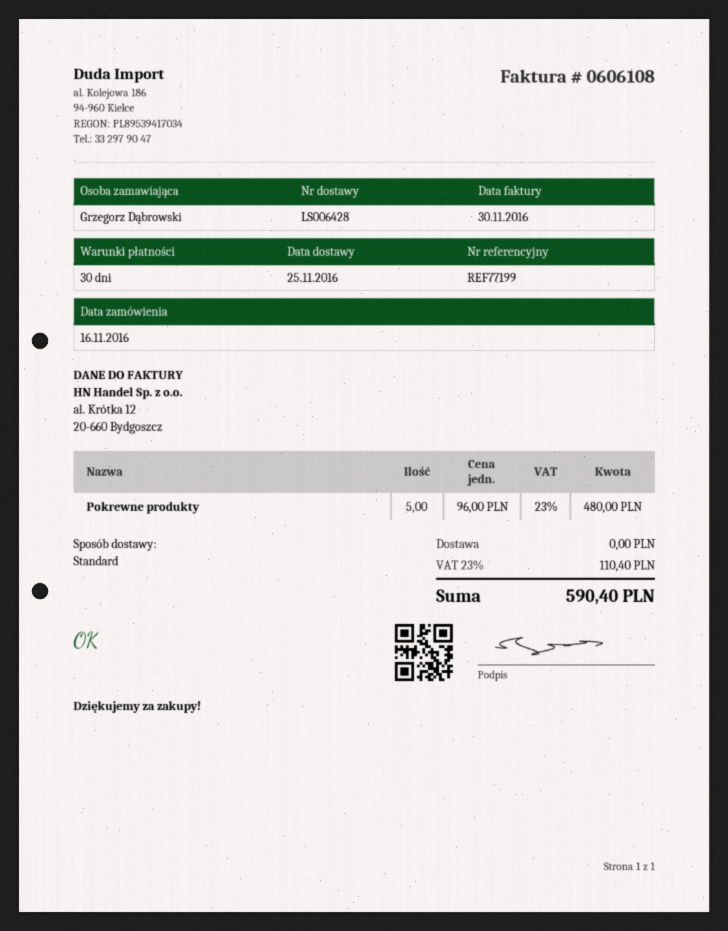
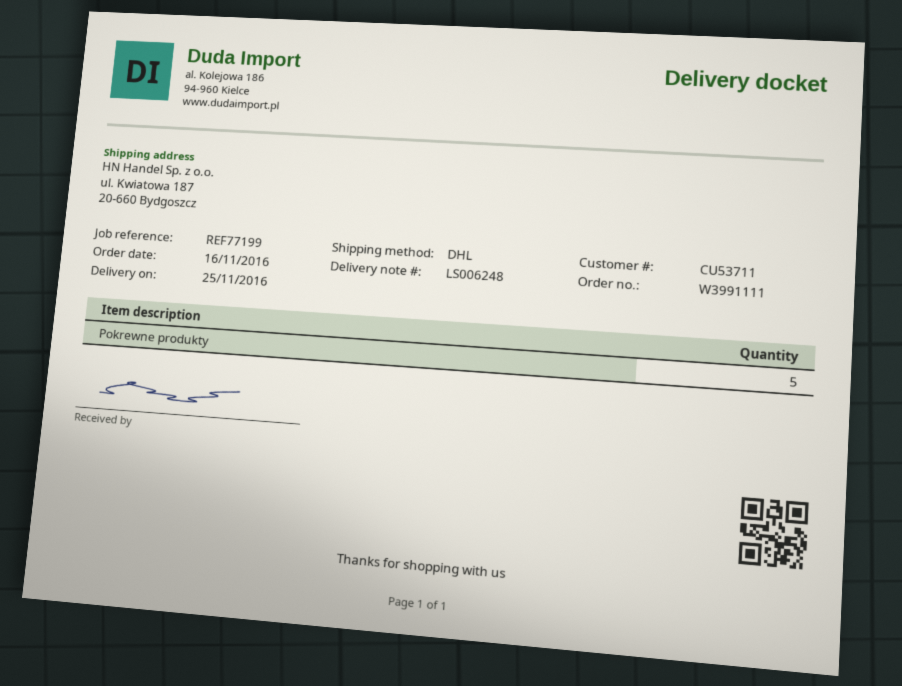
delivery note number: LS006428 -> LS006248
shipping method: standard -> DHL

